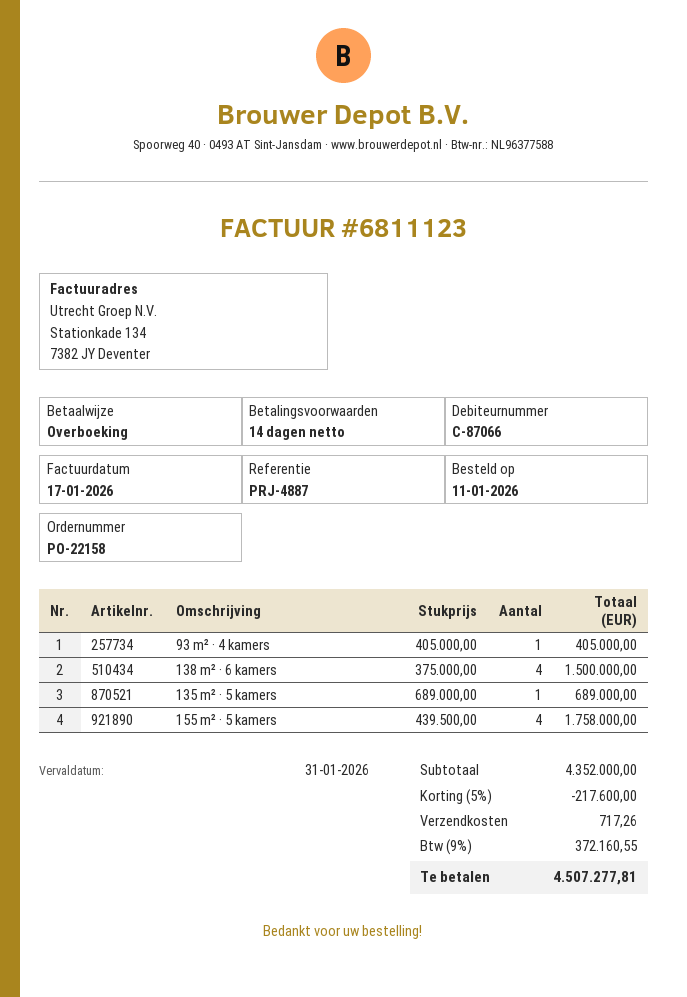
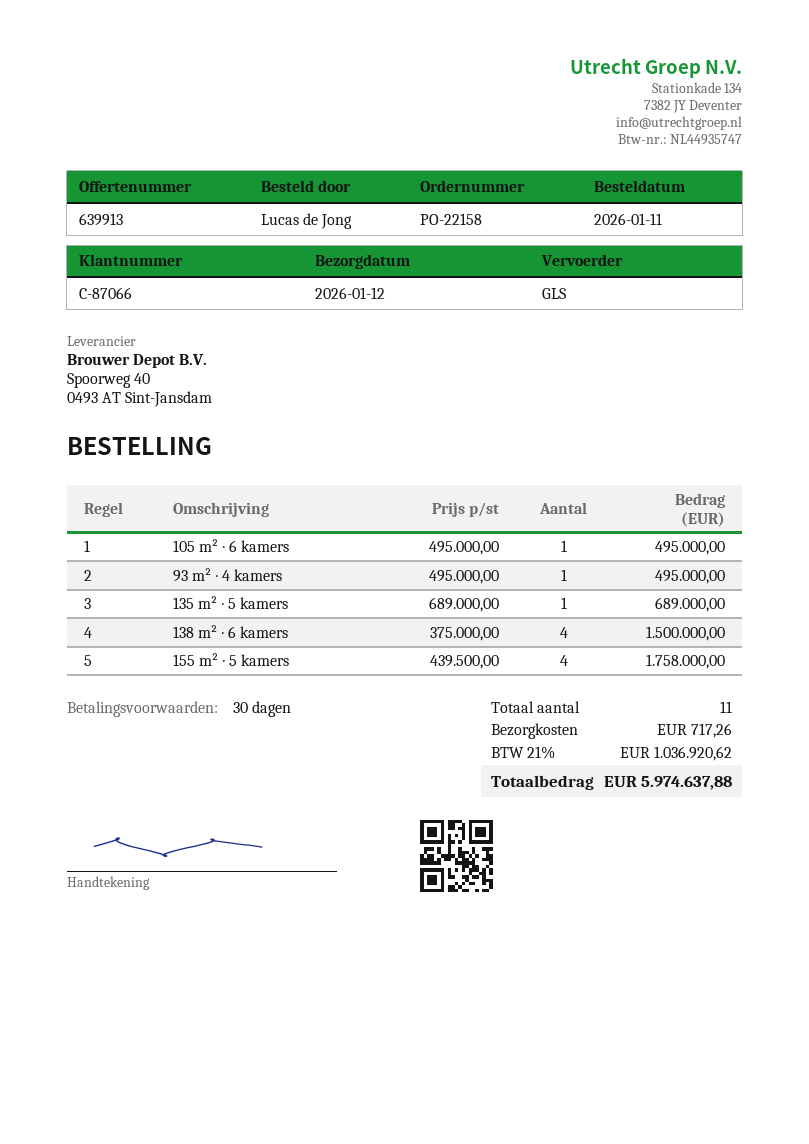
payment terms: 14 days -> 30 days
93 m² · 4 kamers: 1 x 405000.00 = 405000.00 -> 1 x 495000.00 = 495000.00
105 m² · 6 kamers: none -> 1 x 495000.00 = 495000.00
discount: 5% = 217600.00 -> none
tax: 9% = 372160.55 -> 21% = 1036920.62
total: 4507277.81 -> 5974637.88

